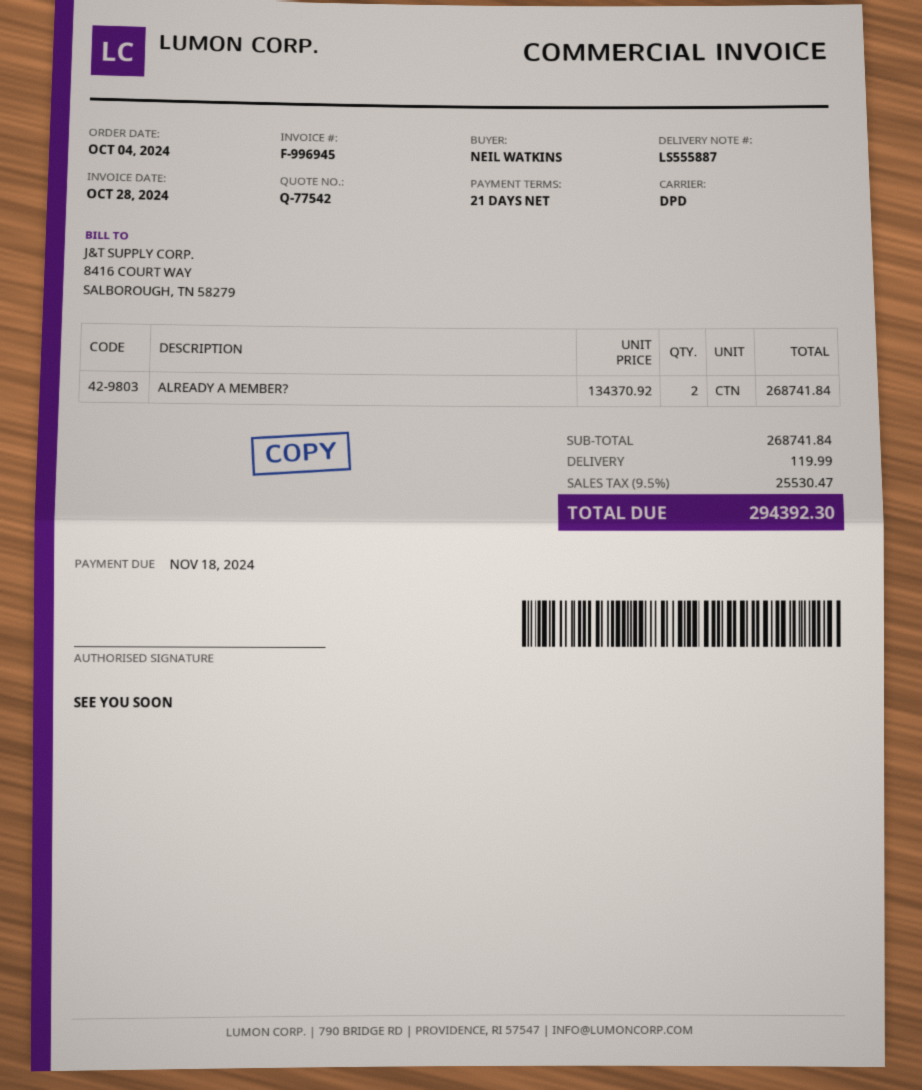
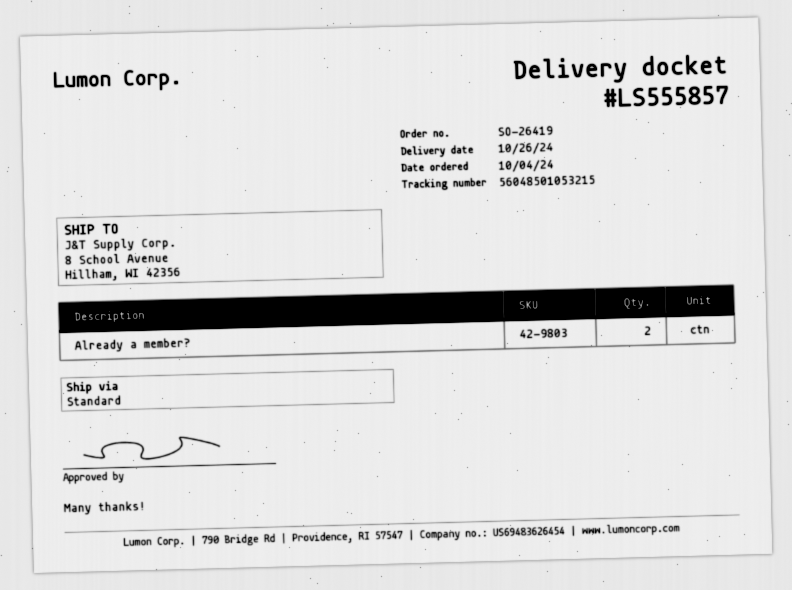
delivery note number: LS555887 -> LS555857
shipping method: DPD -> standard

